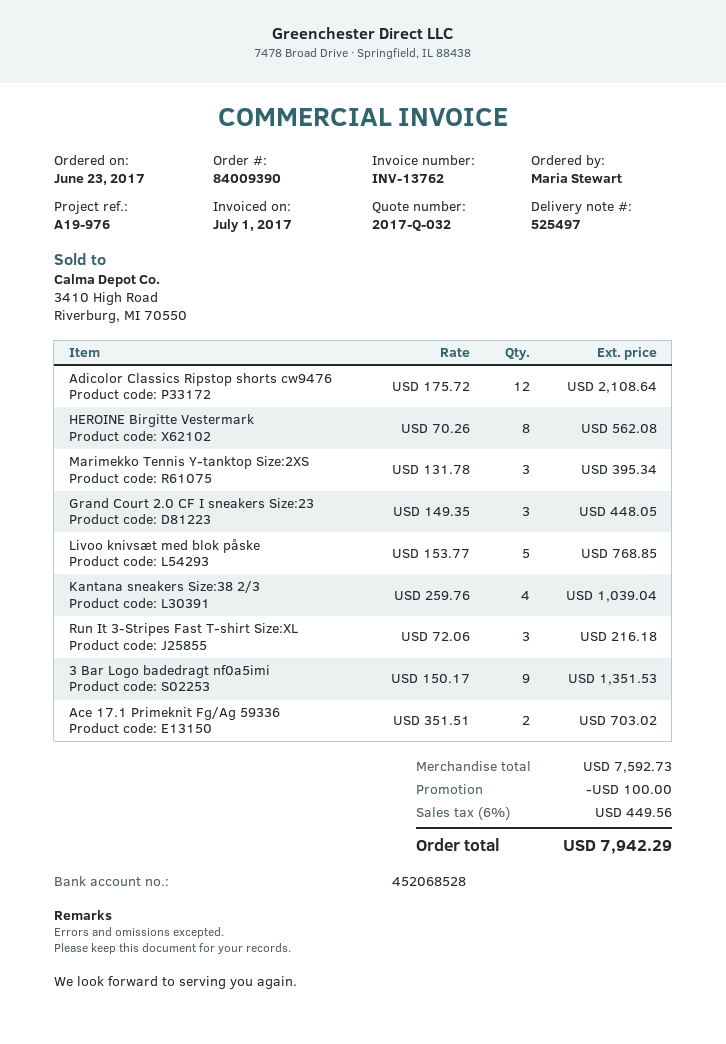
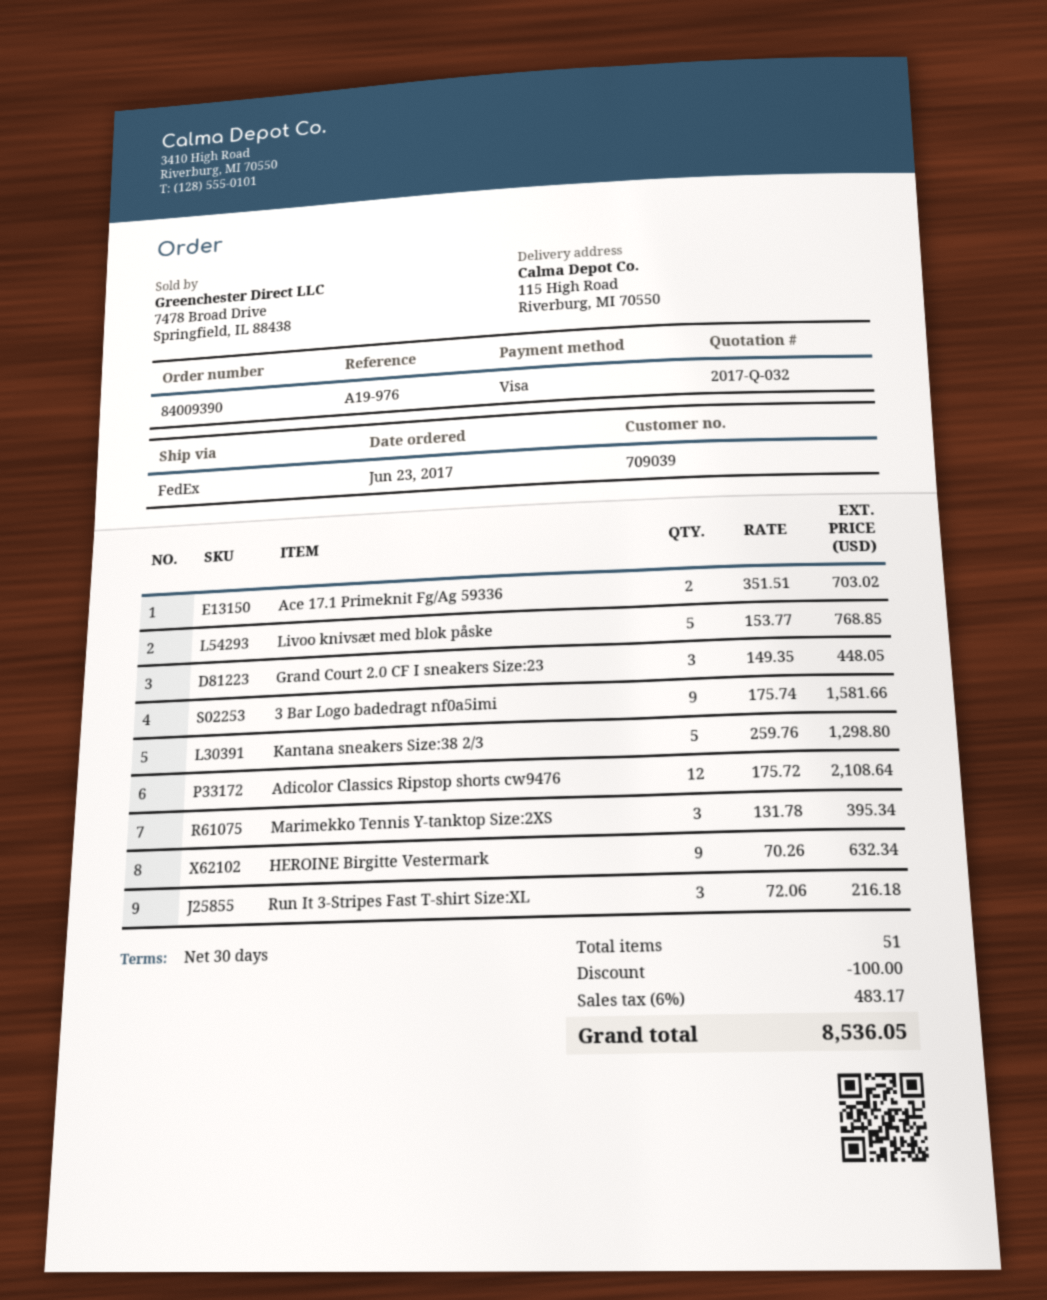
HEROINE Birgitte Vestermark: 8 x 70.26 = 562.08 -> 9 x 70.26 = 632.34
Kantana sneakers Size:38 2/3: 4 x 259.76 = 1039.04 -> 5 x 259.76 = 1298.80
3 Bar Logo badedragt nf0a5imi: 9 x 150.17 = 1351.53 -> 9 x 175.74 = 1581.66
tax: 6% = 449.56 -> 6% = 483.17
total: 7942.29 -> 8536.05

